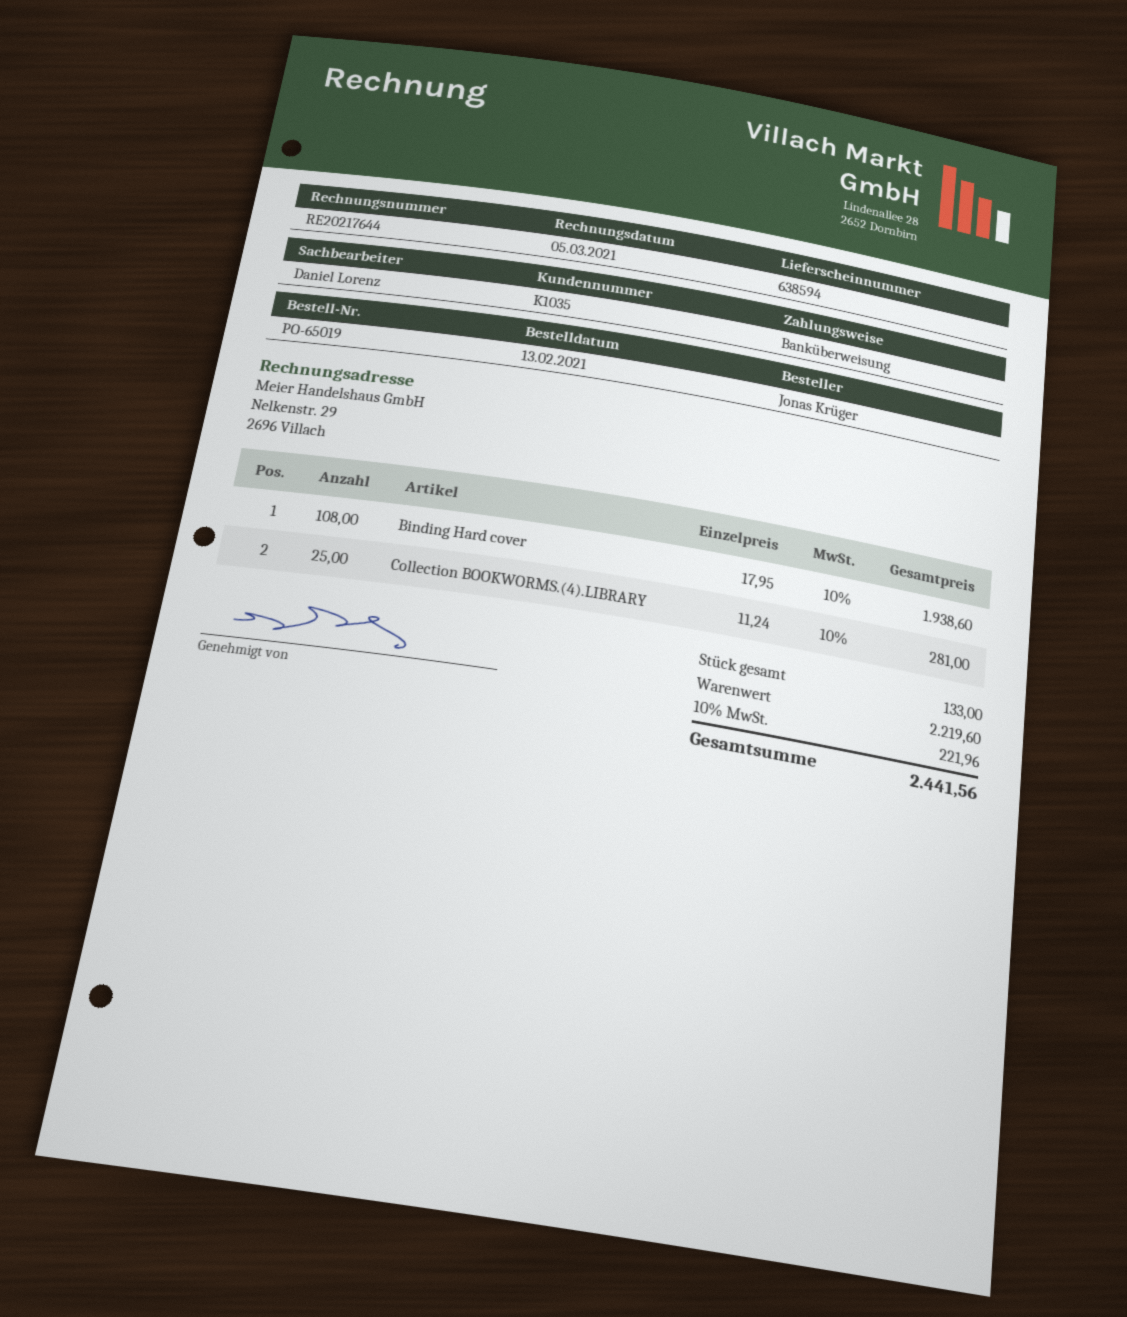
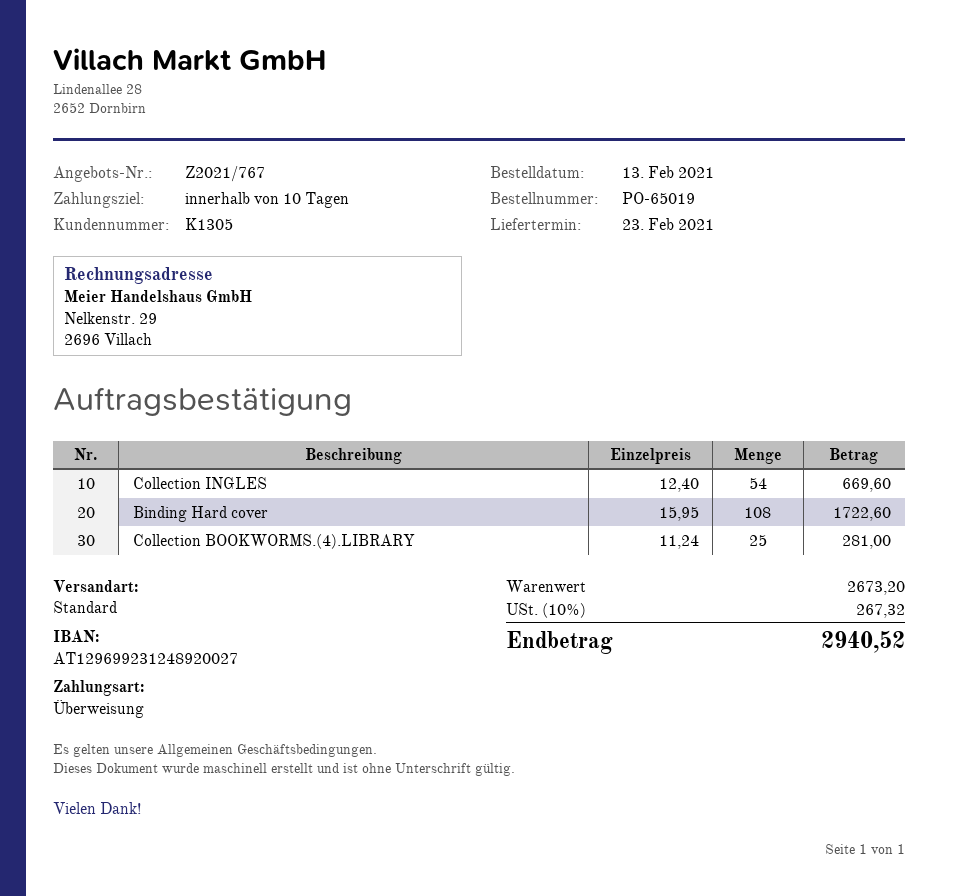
customer number: K1035 -> K1305
Binding Hard cover: 108 x 17.95 = 1938.60 -> 108 x 15.95 = 1722.60
Collection INGLES: none -> 54 x 12.40 = 669.60
subtotal: 2219.60 -> 2673.20
tax: 10% = 221.96 -> 10% = 267.32
total: 2441.56 -> 2940.52

